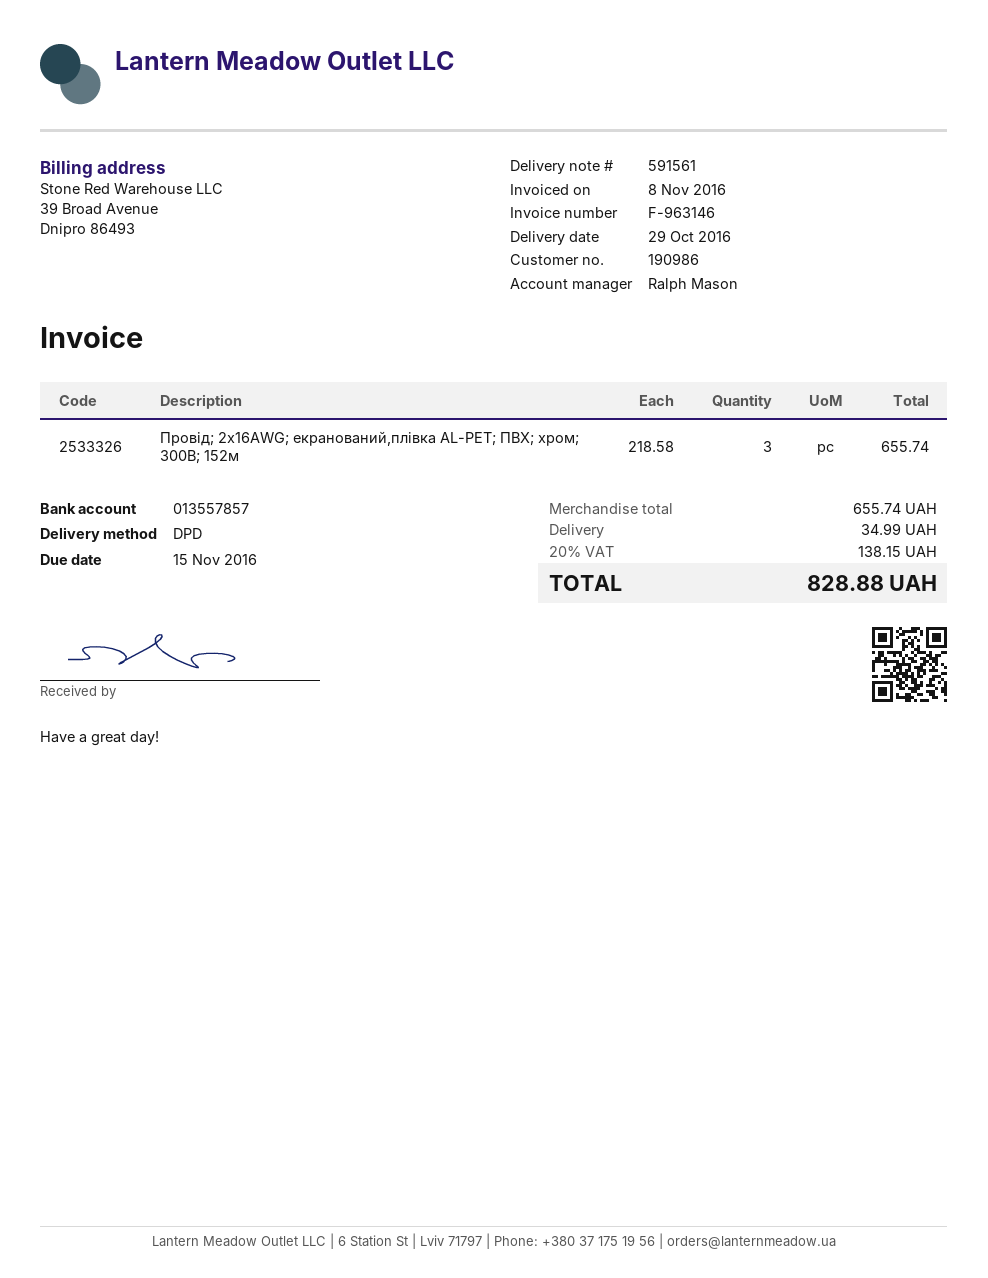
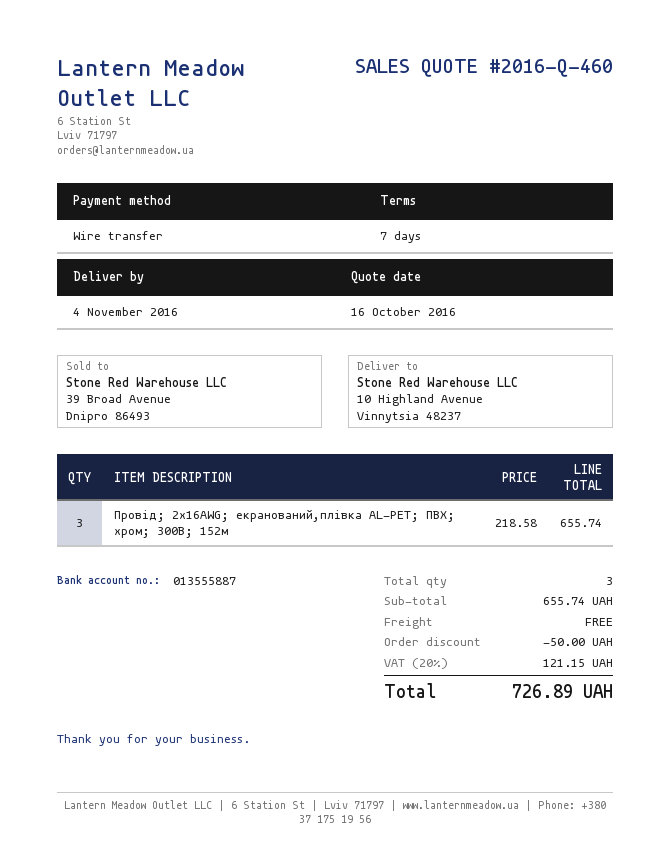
delivery date: 2016-10-29 -> 2016-11-04
bank account: 013557857 -> 013555887
discount: none -> 50.00
shipping: 34.99 -> 0.00
tax: 20% = 138.15 -> 20% = 121.15
total: 828.88 -> 726.89

